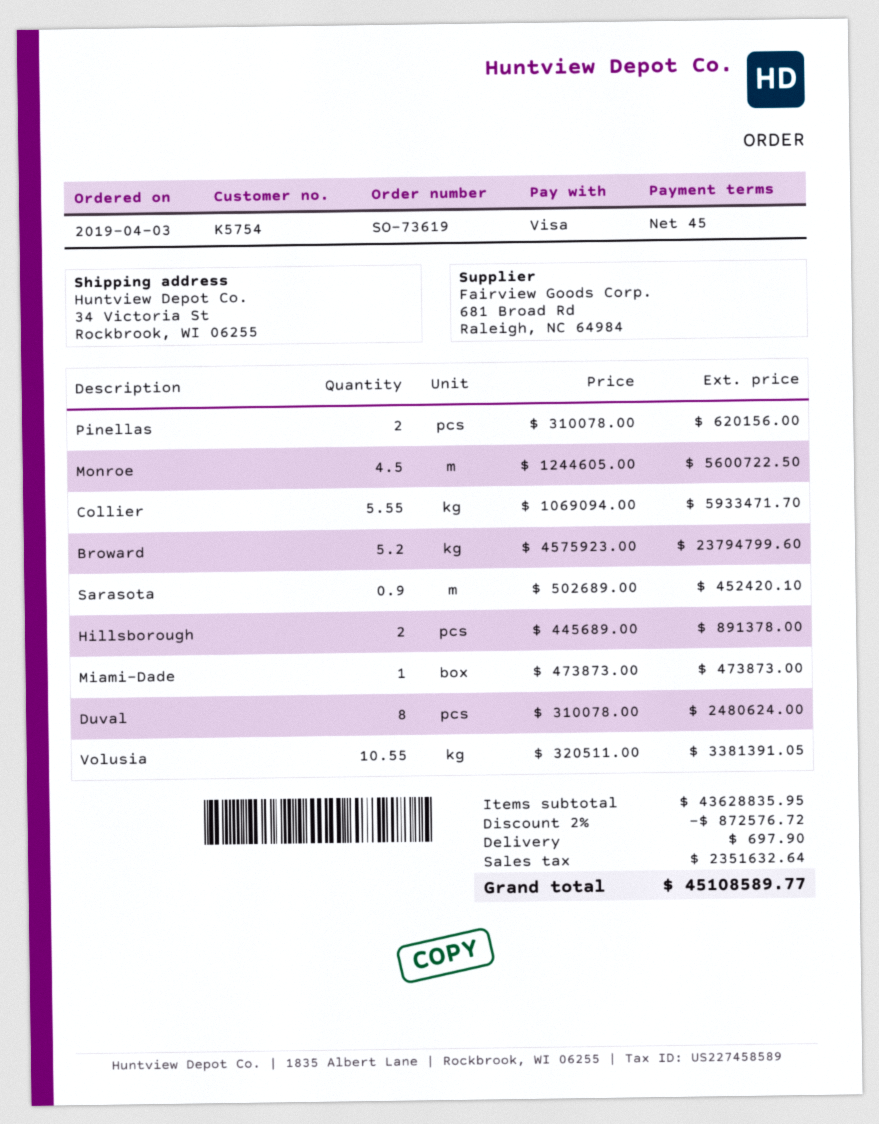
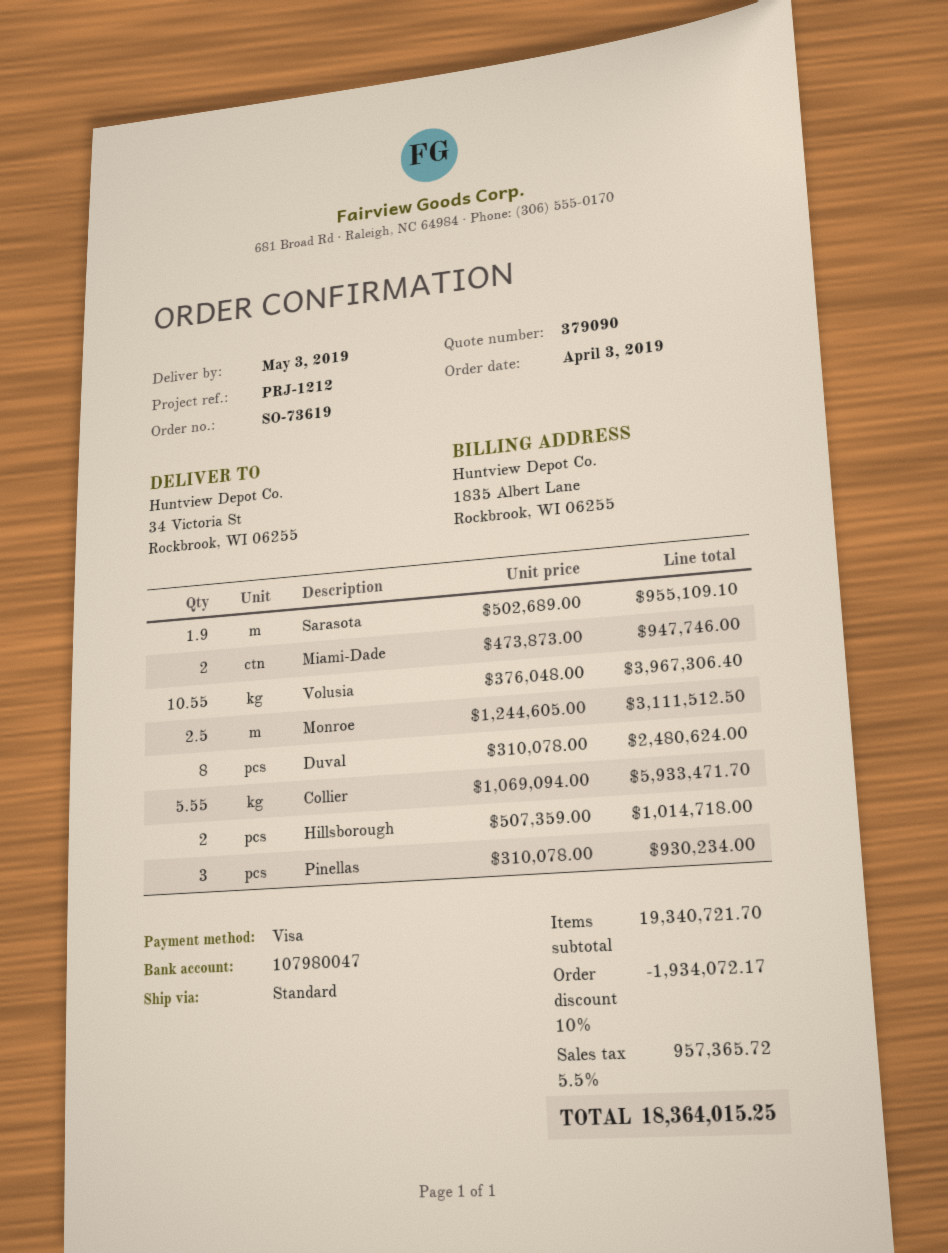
Pinellas: 2 x 310078.00 = 620156.00 -> 3 x 310078.00 = 930234.00
Monroe: 4.5 x 1244605.00 = 5600722.50 -> 2.5 x 1244605.00 = 3111512.50
Broward: 5.2 x 4575923.00 = 23794799.60 -> none
Sarasota: 0.9 x 502689.00 = 452420.10 -> 1.9 x 502689.00 = 955109.10
Hillsborough: 2 x 445689.00 = 891378.00 -> 2 x 507359.00 = 1014718.00
Miami-Dade: 1 x 473873.00 = 473873.00 -> 2 x 473873.00 = 947746.00
Volusia: 10.55 x 320511.00 = 3381391.05 -> 10.55 x 376048.00 = 3967306.40
subtotal: 43628835.95 -> 19340721.70
discount: 2% = 872576.72 -> 10% = 1934072.17
shipping: 697.90 -> none
tax: 2351632.64 -> 957365.72
total: 45108589.77 -> 18364015.25

